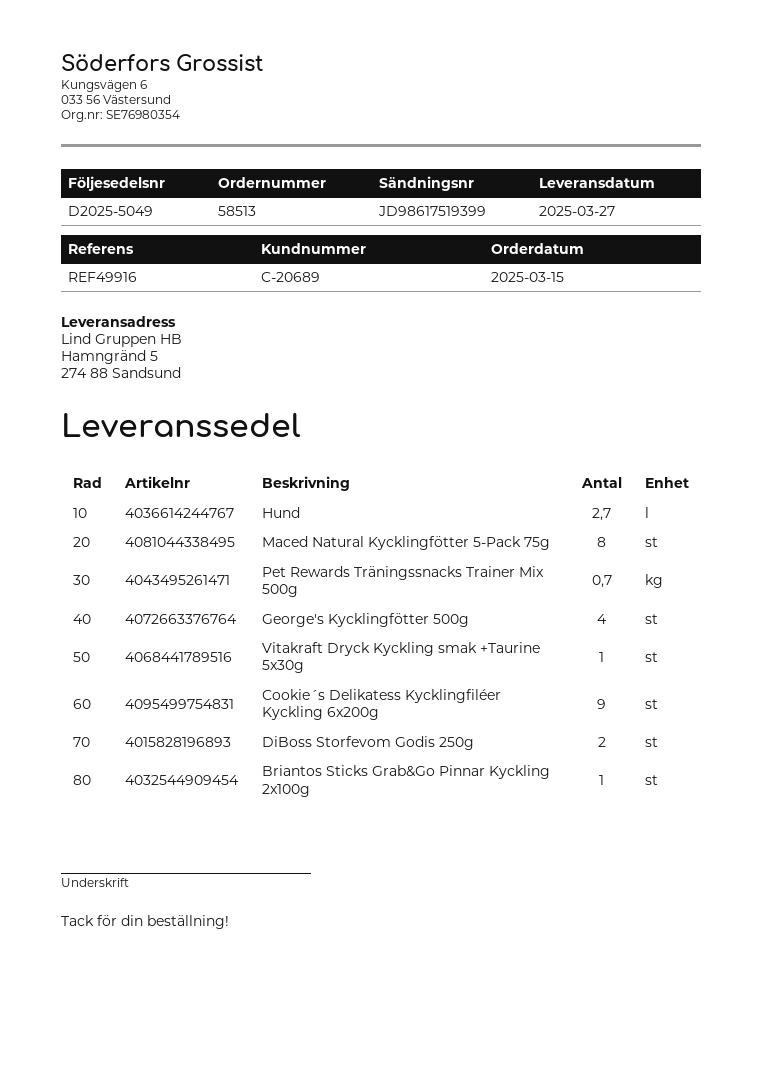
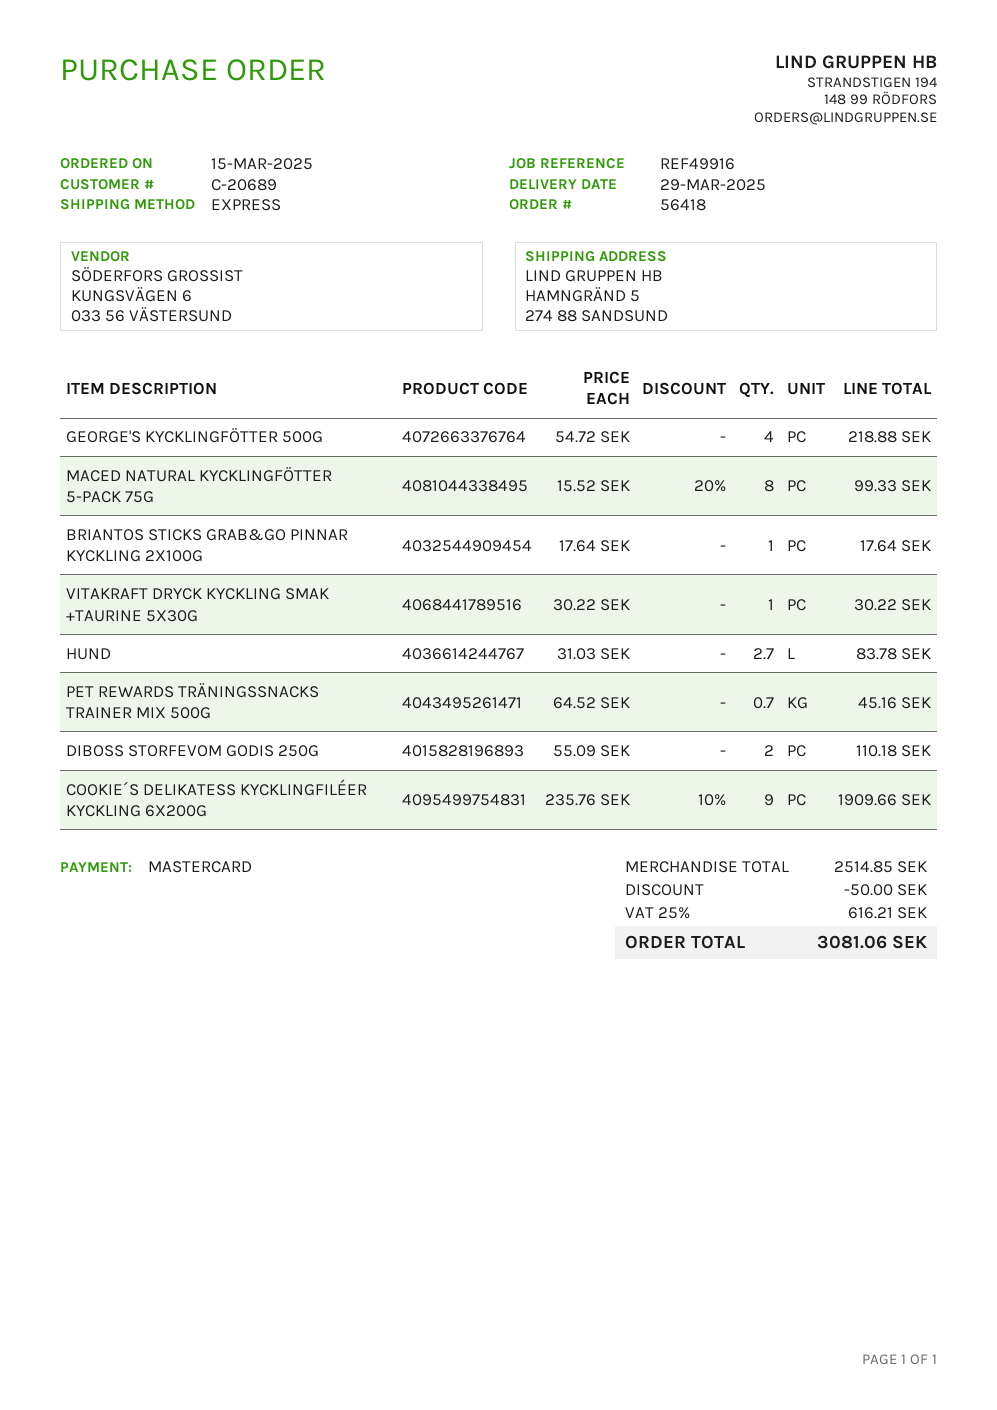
order number: 58513 -> 56418
delivery date: 2025-03-27 -> 2025-03-29

